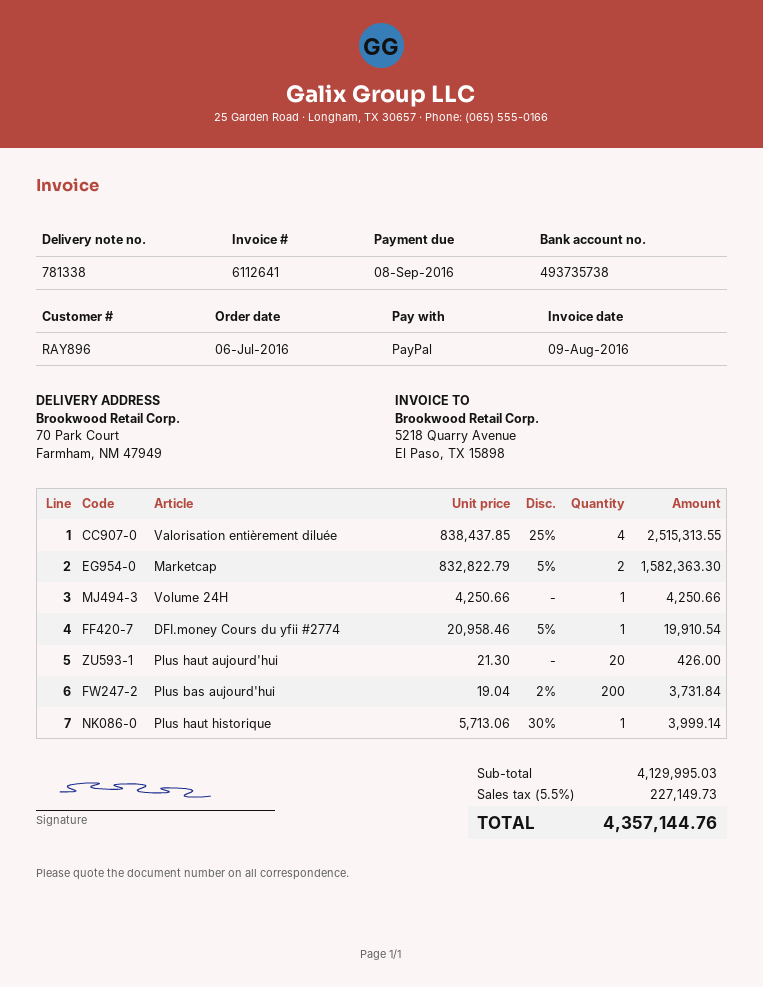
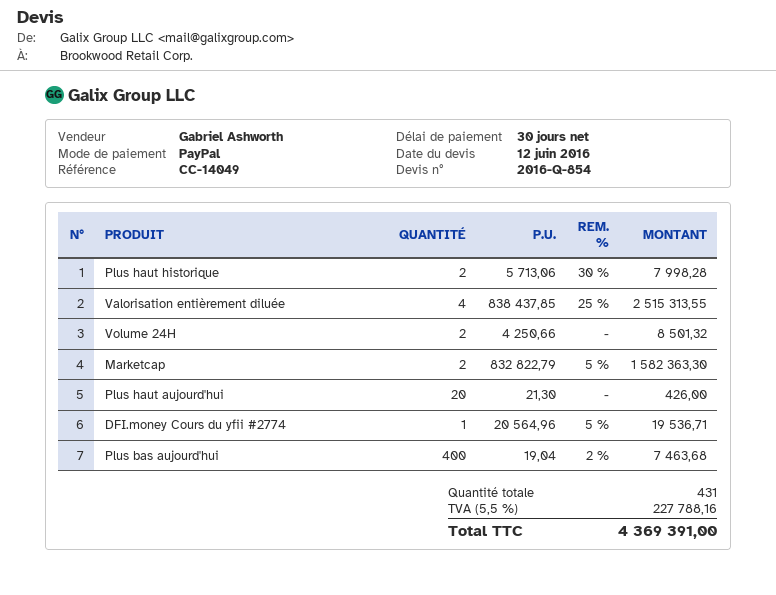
Volume 24H: 1 x 4250.66 = 4250.66 -> 2 x 4250.66 = 8501.32
DFI.money Cours du yfii #2774: 1 x 20958.46 - 5% = 19910.54 -> 1 x 20564.96 - 5% = 19536.71
Plus bas aujourd'hui: 200 x 19.04 - 2% = 3731.84 -> 400 x 19.04 - 2% = 7463.68
Plus haut historique: 1 x 5713.06 - 30% = 3999.14 -> 2 x 5713.06 - 30% = 7998.28
tax: 5.5% = 227149.73 -> 5.5% = 227788.16
total: 4357144.76 -> 4369391.00

